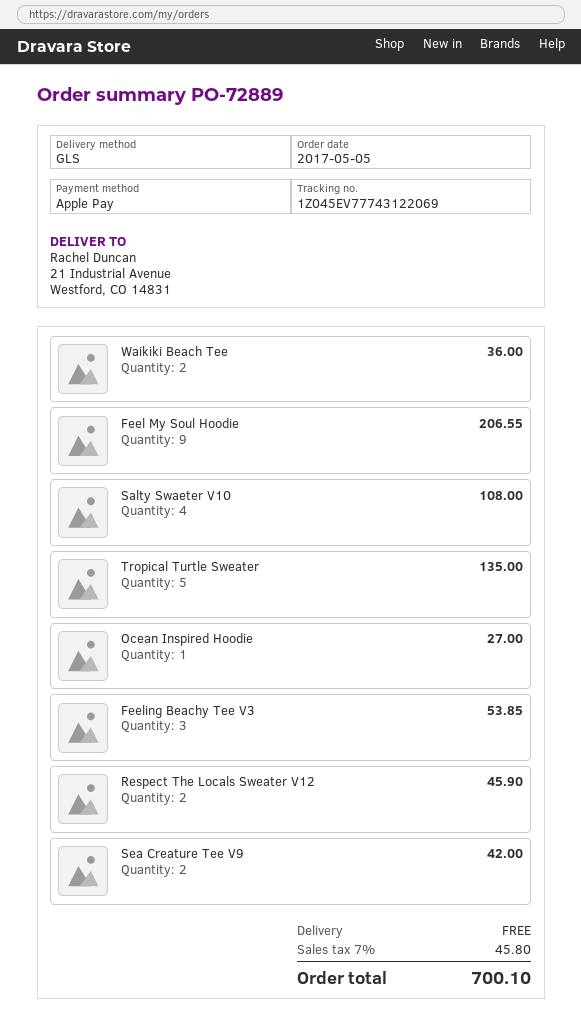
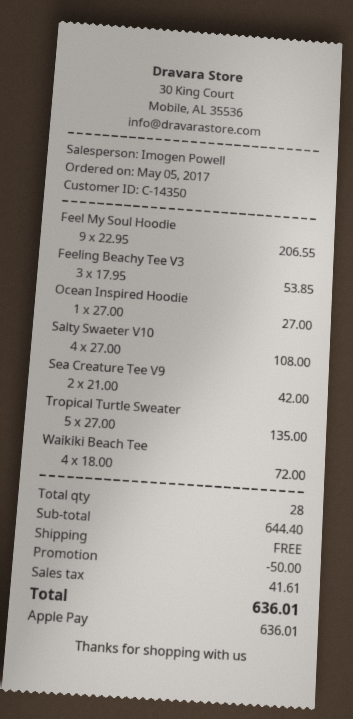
Waikiki Beach Tee: 2 for 36.00 -> 4 for 72.00
Respect The Locals Sweater V12: 2 for 45.90 -> none
discount: none -> 50.00
tax: 45.80 -> 41.61
total: 700.10 -> 636.01

